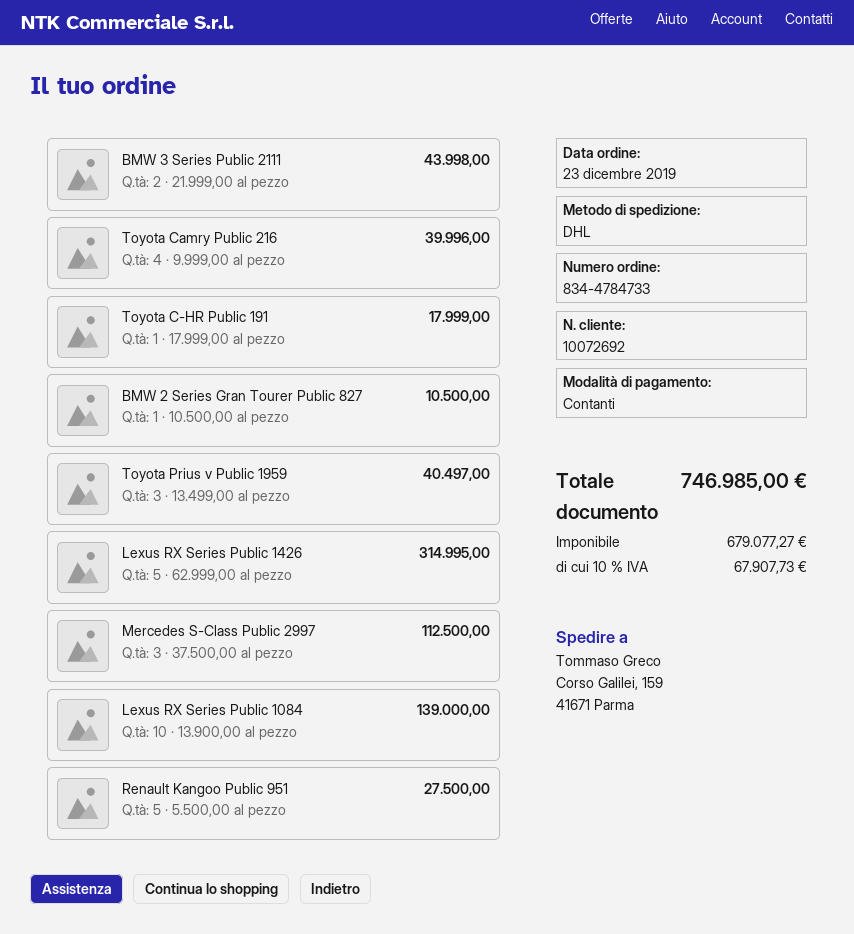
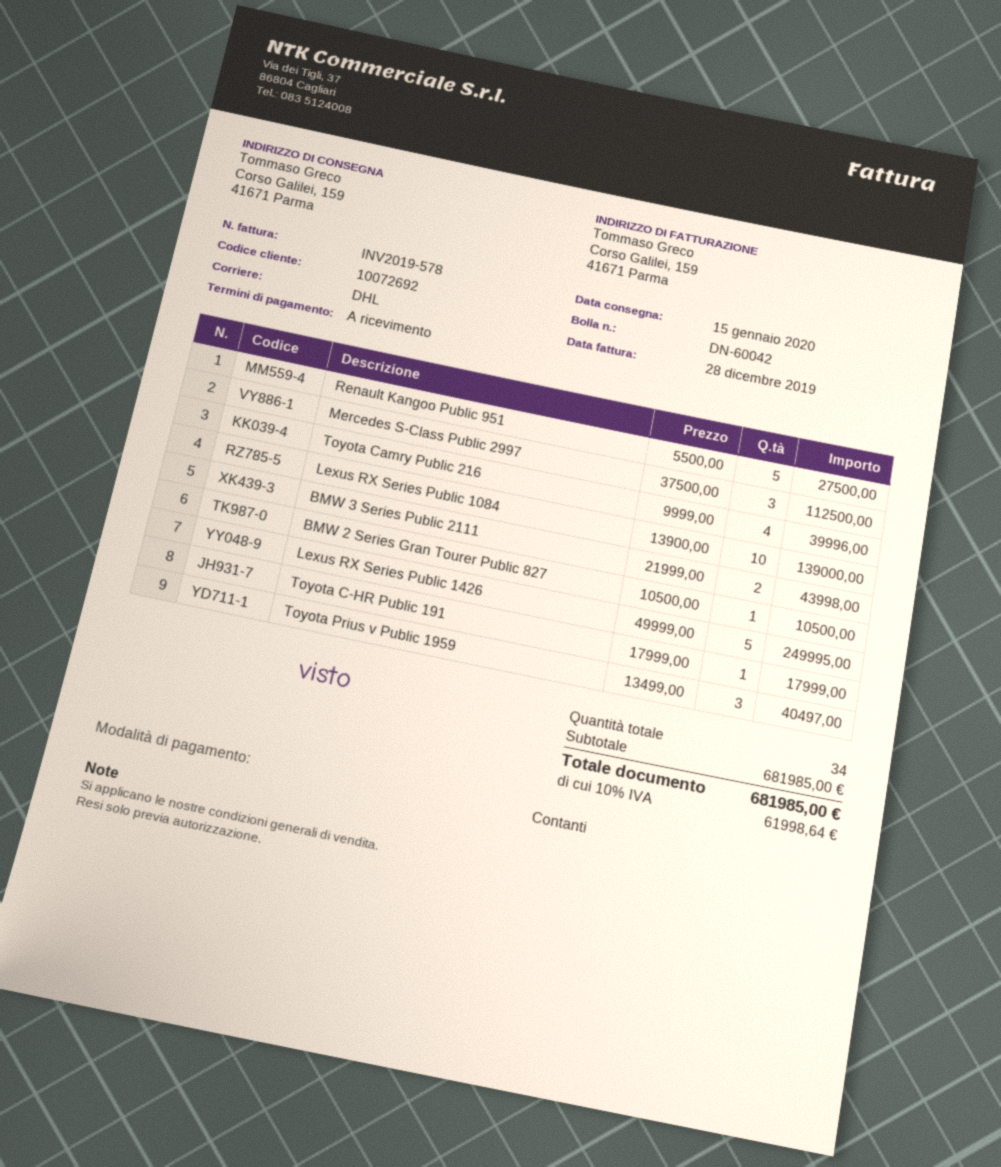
Lexus RX Series Public 1426: 5 x 62999.00 = 314995.00 -> 5 x 49999.00 = 249995.00
tax: 10% = 67907.73 -> 10% = 61998.64
total: 746985.00 -> 681985.00

